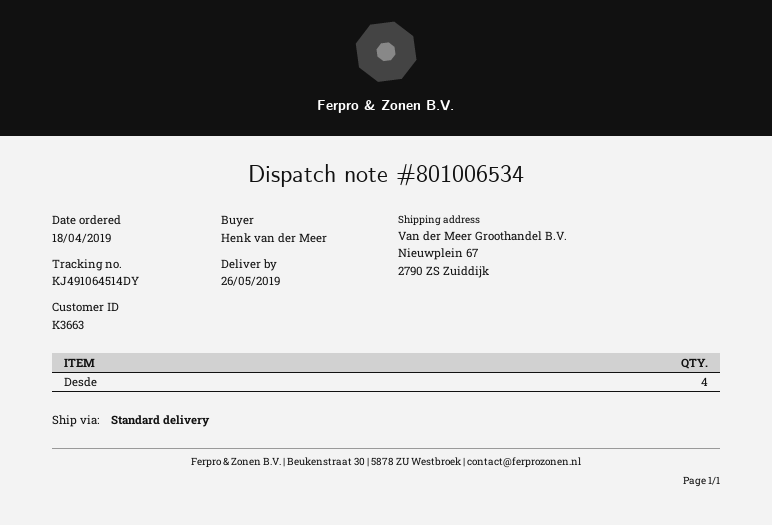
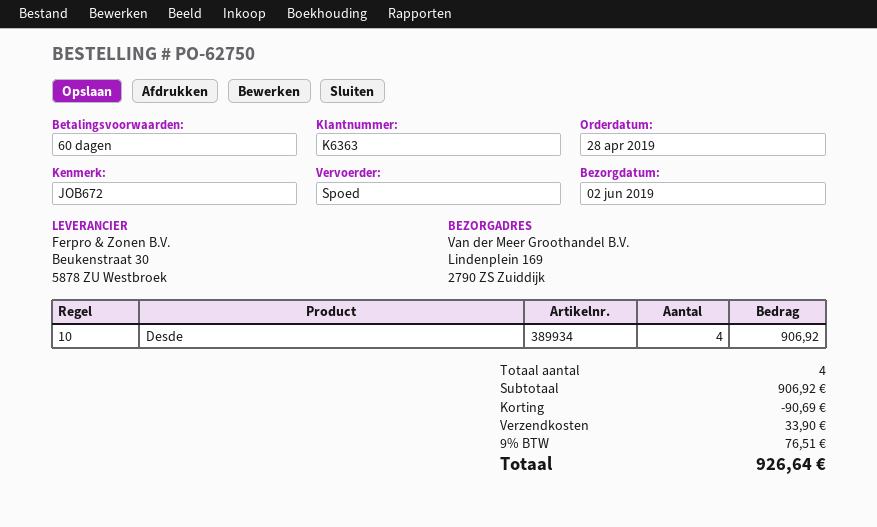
order date: 2019-04-18 -> 2019-04-28
delivery date: 2019-05-26 -> 2019-06-02
customer number: K3663 -> K6363
shipping method: standard -> express
ship to: Nieuwplein 67, 2790 ZS Zuiddijk -> Lindenplein 169, 2790 ZS Zuiddijk

